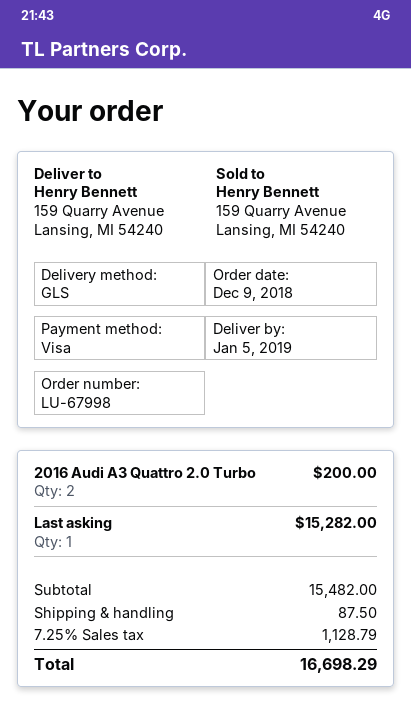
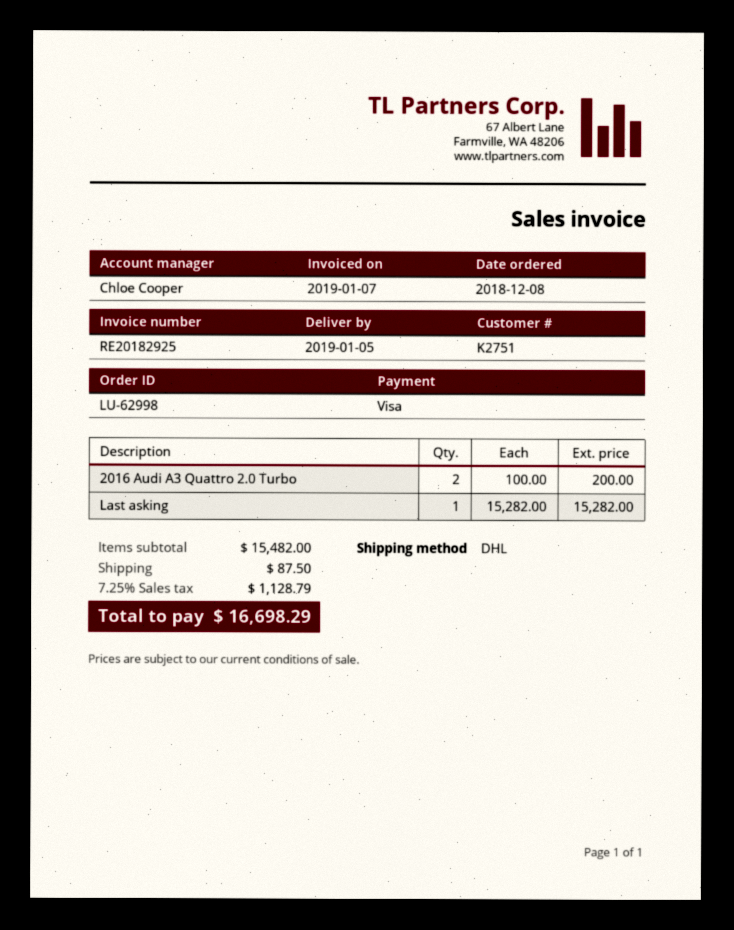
order number: LU-67998 -> LU-62998
order date: 2018-12-09 -> 2018-12-08
shipping method: GLS -> DHL

